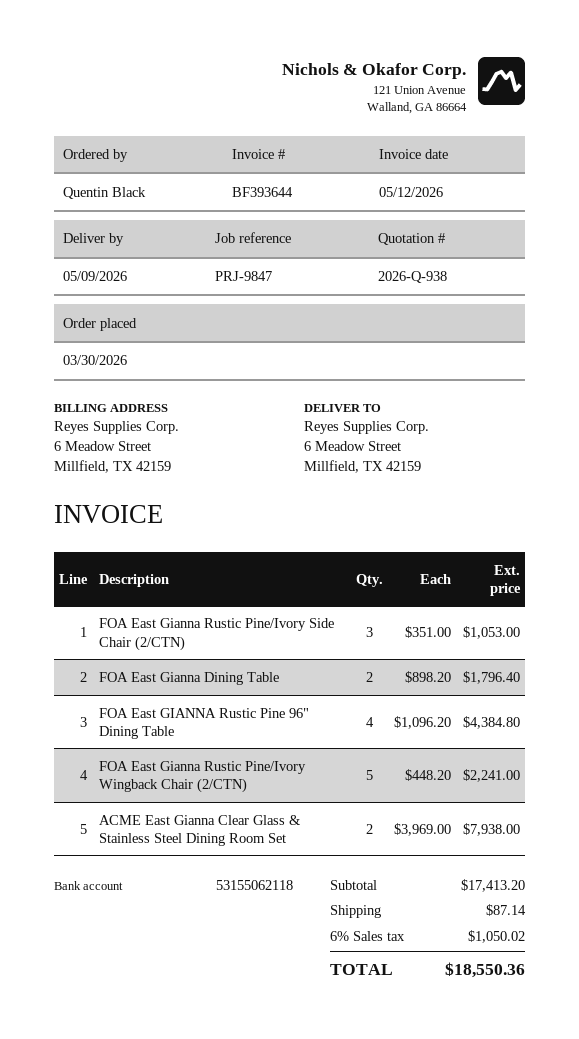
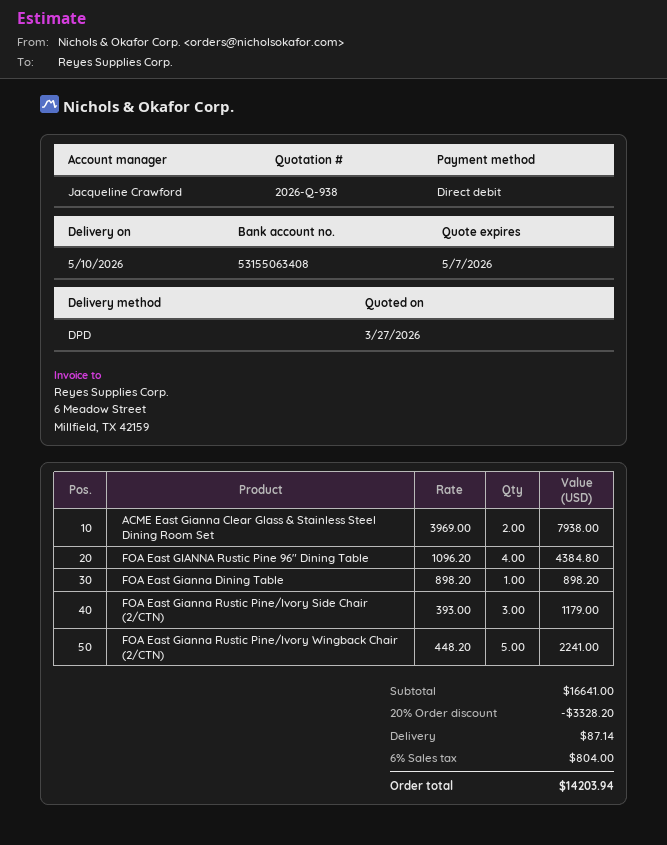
delivery date: 2026-05-09 -> 2026-05-10
bank account: 53155062118 -> 53155063408
FOA East Gianna Rustic Pine/Ivory Side Chair (2/CTN): 3 x 351.00 = 1053.00 -> 3 x 393.00 = 1179.00
FOA East Gianna Dining Table: 2 x 898.20 = 1796.40 -> 1 x 898.20 = 898.20
subtotal: 17413.20 -> 16641.00
discount: none -> 20% = 3328.20
tax: 6% = 1050.02 -> 6% = 804.00
total: 18550.36 -> 14203.94

